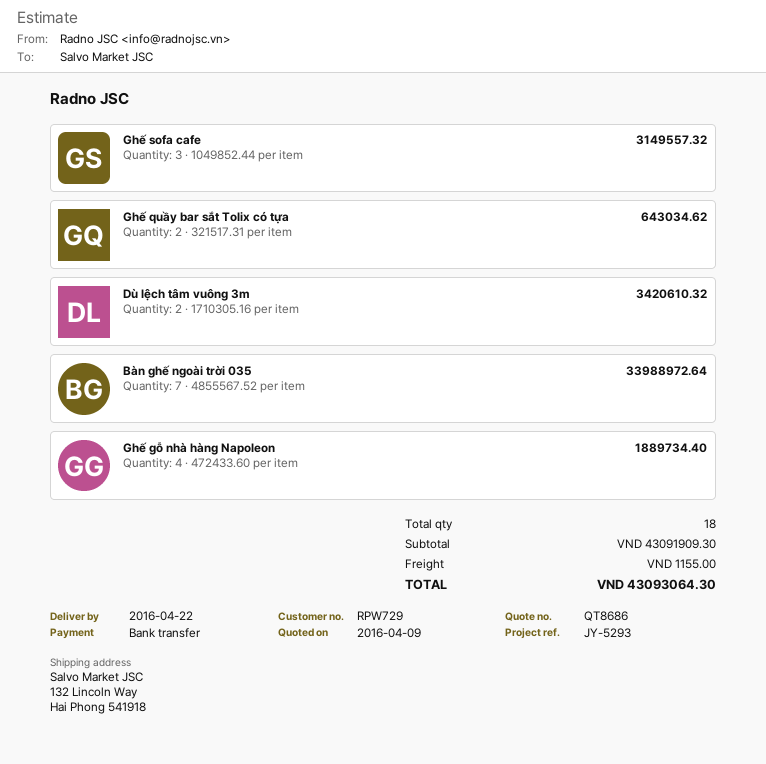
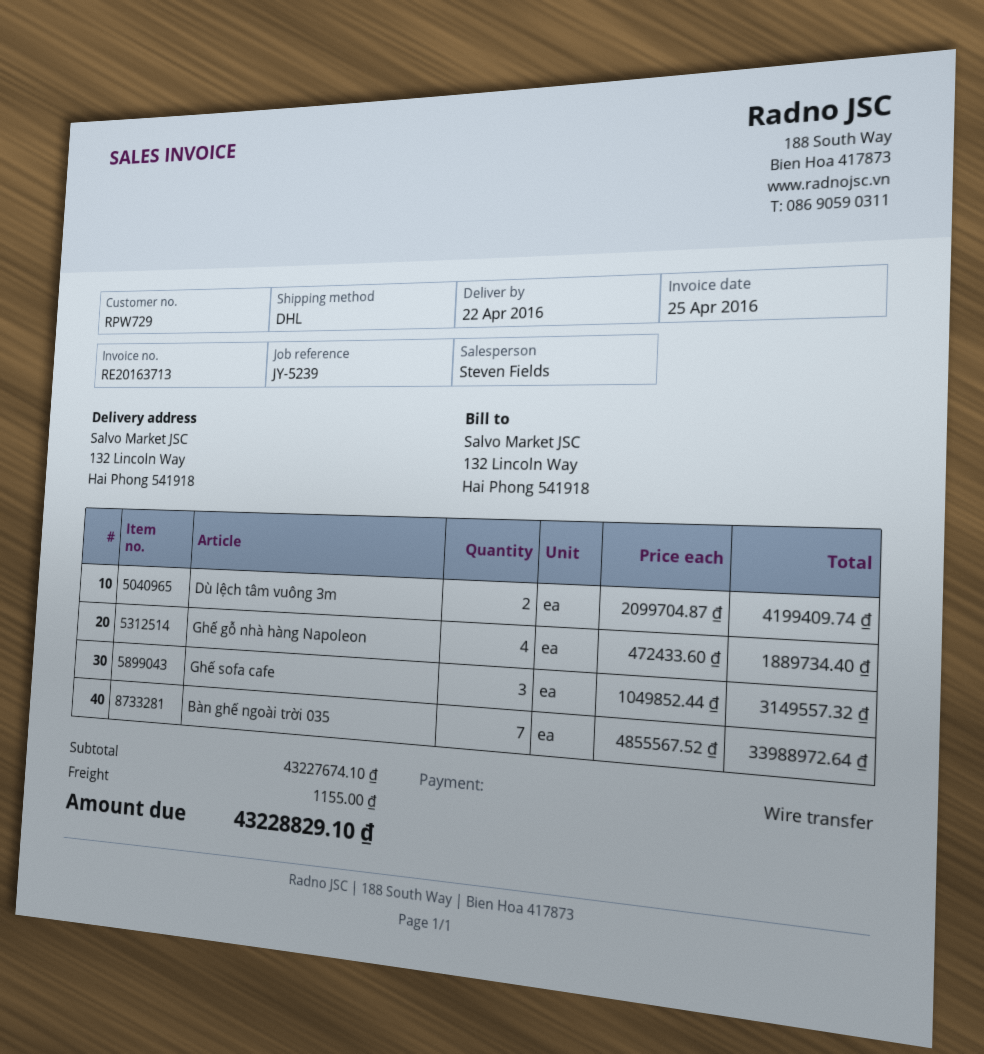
reference: JY-5293 -> JY-5239
Ghế quầy bar sắt Tolix có tựa: 2 x 321517.31 = 643034.62 -> none
Dù lệch tâm vuông 3m: 2 x 1710305.16 = 3420610.32 -> 2 x 2099704.87 = 4199409.74
subtotal: 43091909.30 -> 43227674.10
total: 43093064.30 -> 43228829.10

